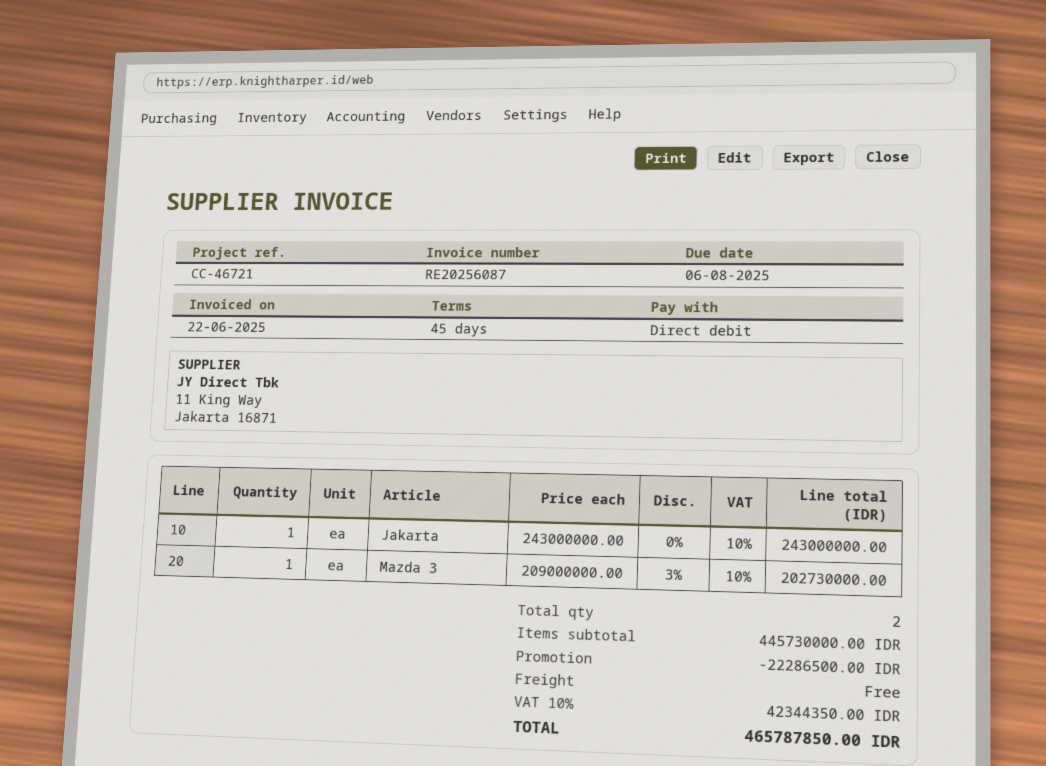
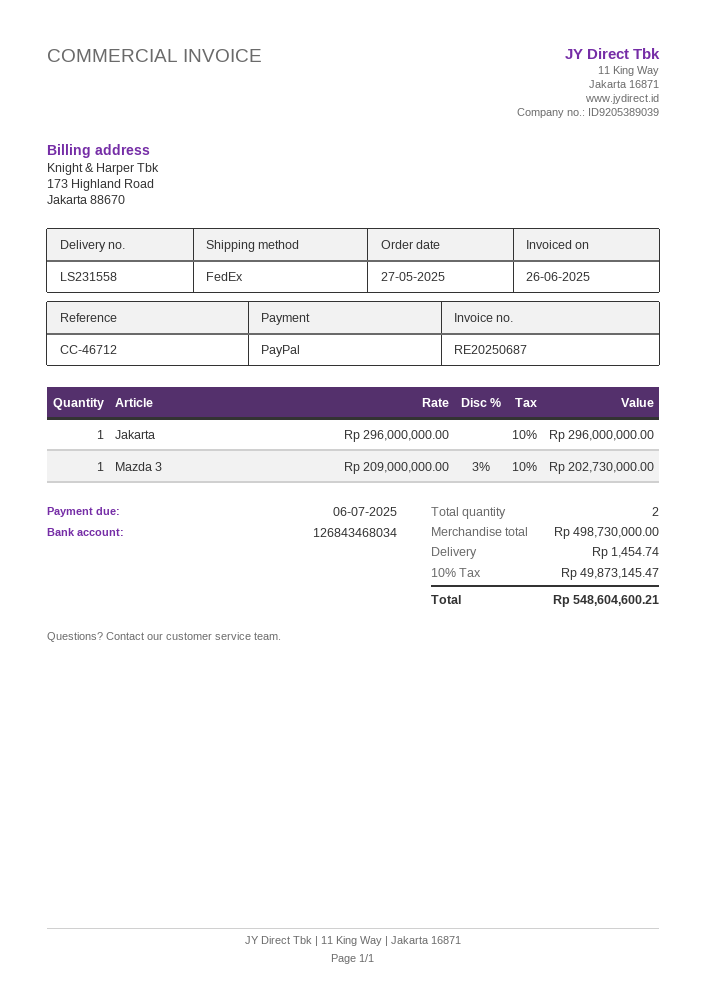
invoice number: RE20256087 -> RE20250687
invoice date: 2025-06-22 -> 2025-06-26
due date: 2025-08-06 -> 2025-07-06
reference: CC-46721 -> CC-46712
payment method: direct debit -> PayPal
Jakarta: 1 x 243000000.00 = 243000000.00 -> 1 x 296000000.00 = 296000000.00
subtotal: 445730000.00 -> 498730000.00
discount: 22286500.00 -> none
shipping: 0.00 -> 1454.74
tax: 10% = 42344350.00 -> 10% = 49873145.47
total: 465787850.00 -> 548604600.21

